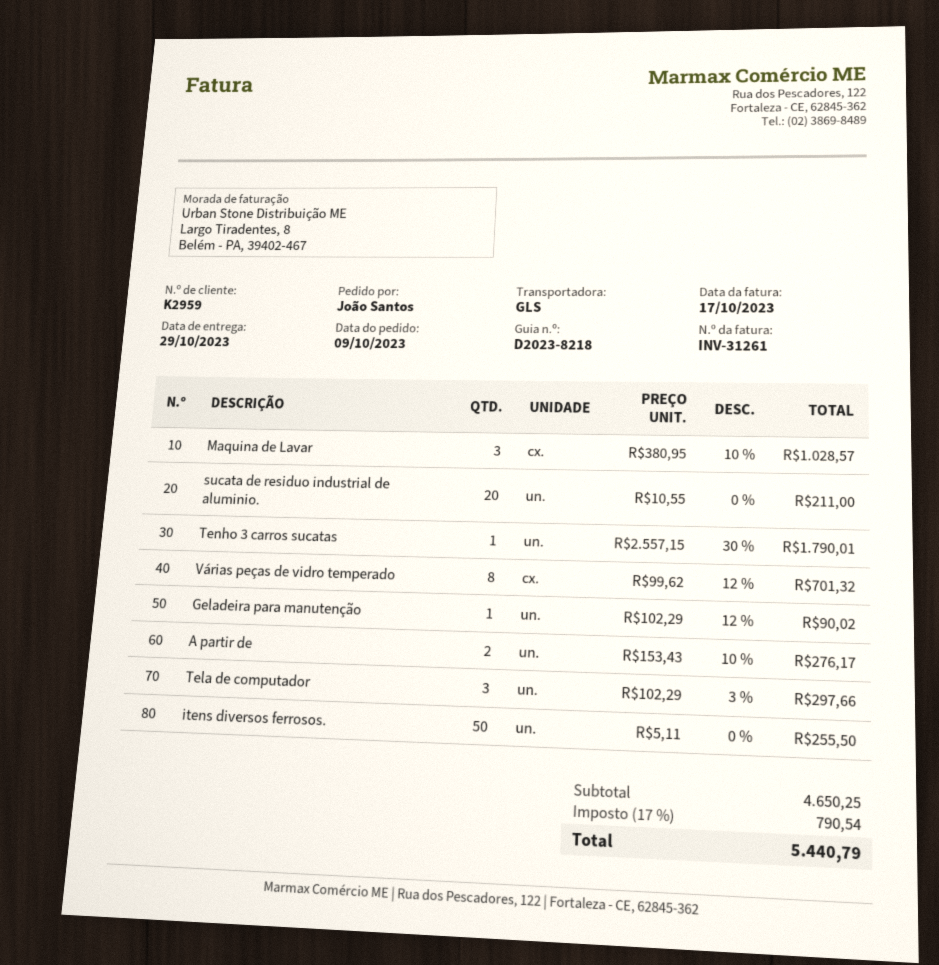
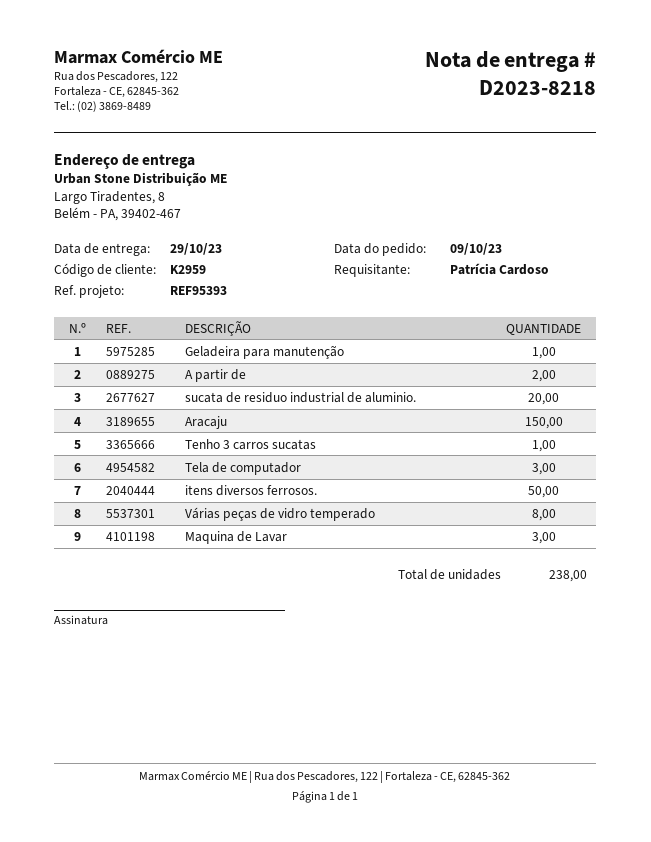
ordered by: João Santos -> Patrícia Cardoso
Aracaju: none -> 150

